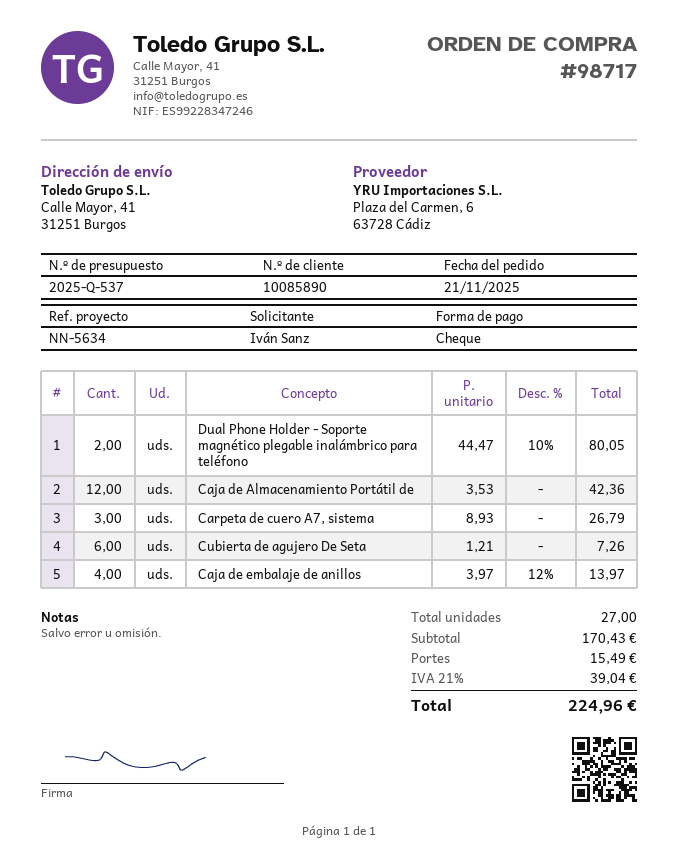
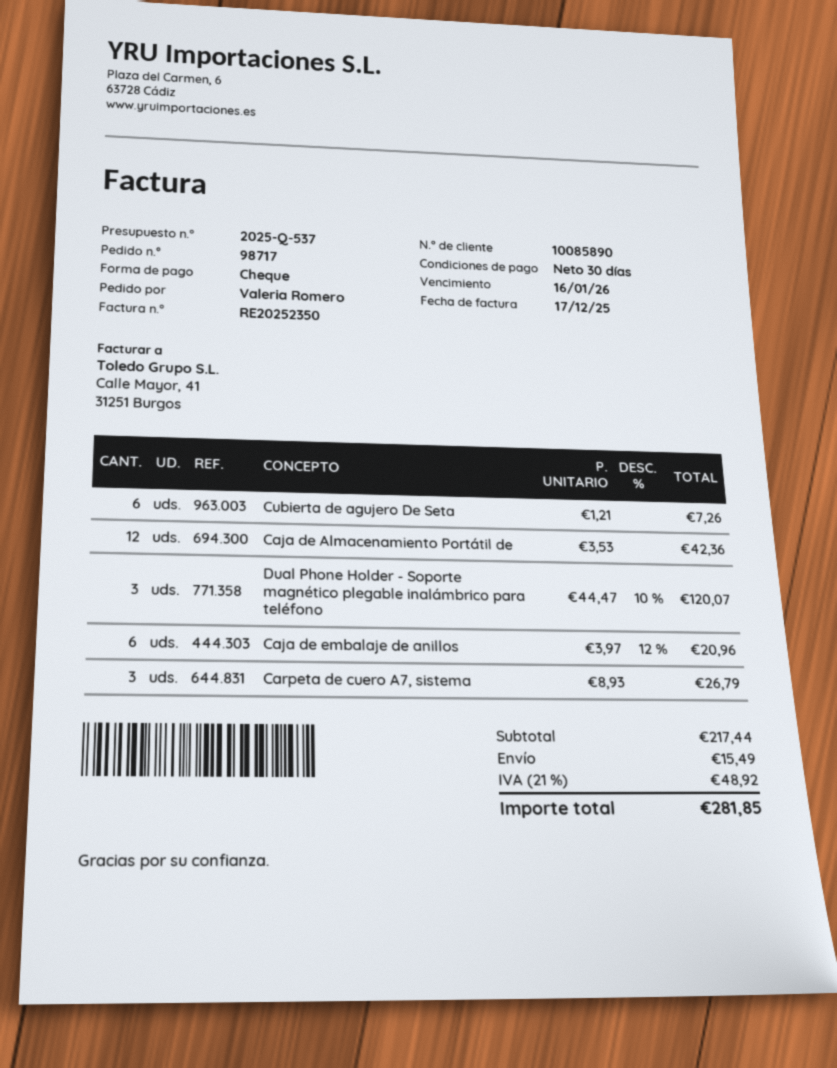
ordered by: Iván Sanz -> Valeria Romero
Dual Phone Holder - Soporte magnético plegable inalámbrico para teléfono: 2 x 44.47 - 10% = 80.05 -> 3 x 44.47 - 10% = 120.07
Caja de embalaje de anillos: 4 x 3.97 - 12% = 13.97 -> 6 x 3.97 - 12% = 20.96
subtotal: 170.43 -> 217.44
tax: 21% = 39.04 -> 21% = 48.92
total: 224.96 -> 281.85

